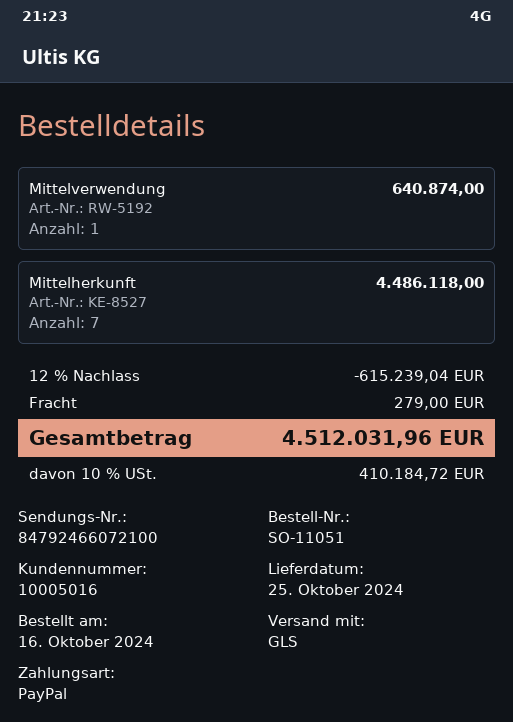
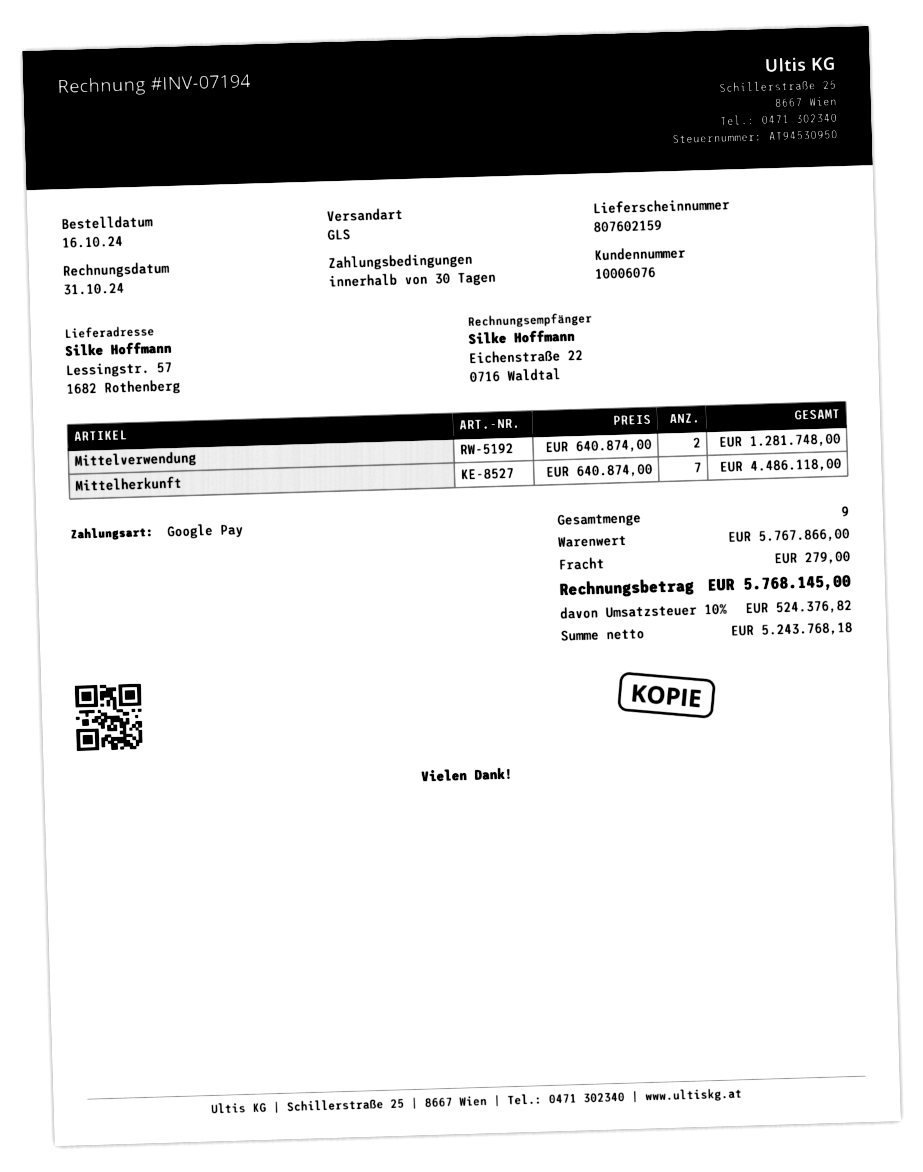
customer number: 10005016 -> 10006076
payment method: PayPal -> Google Pay
Mittelverwendung: 1 for 640874.00 -> 2 for 1281748.00
discount: 12% = 615239.04 -> none
tax: 10% = 410184.72 -> 10% = 524376.82
total: 4512031.96 -> 5768145.00

